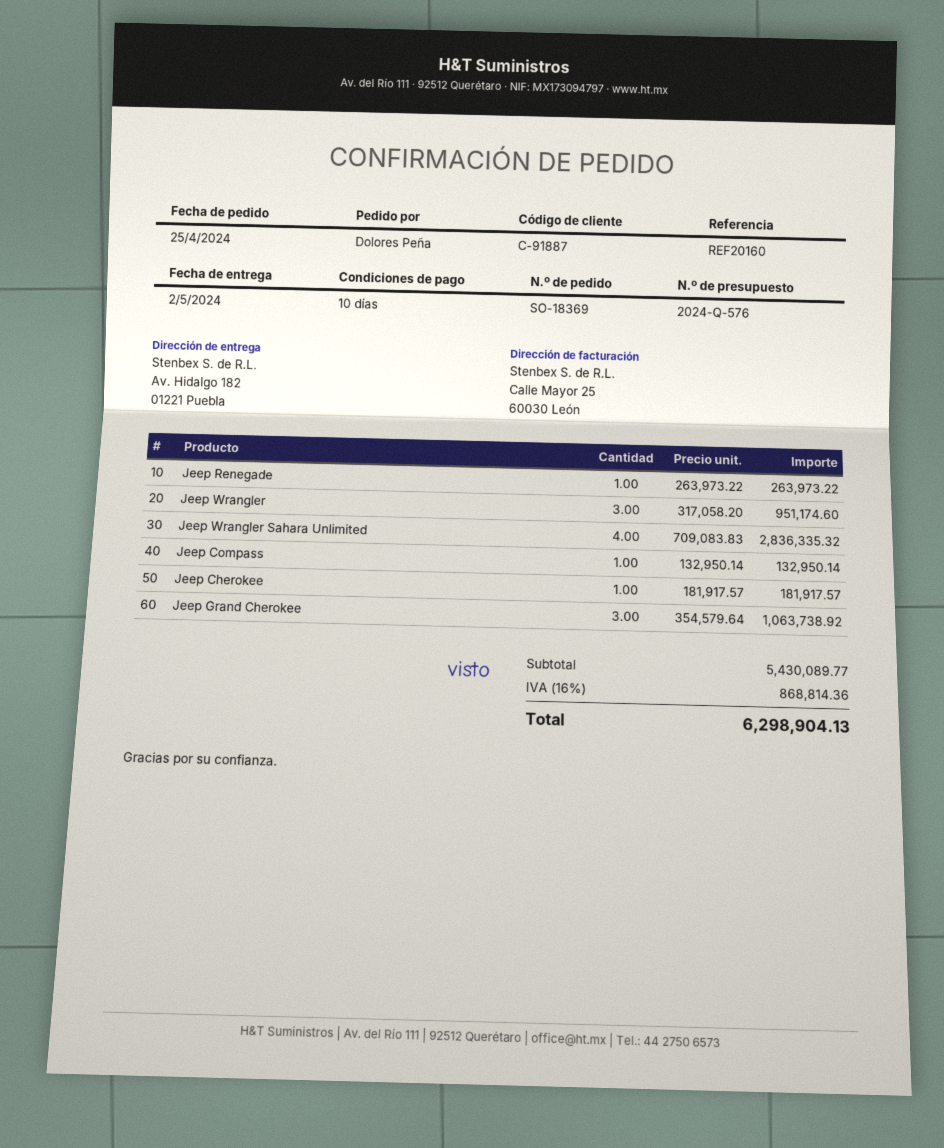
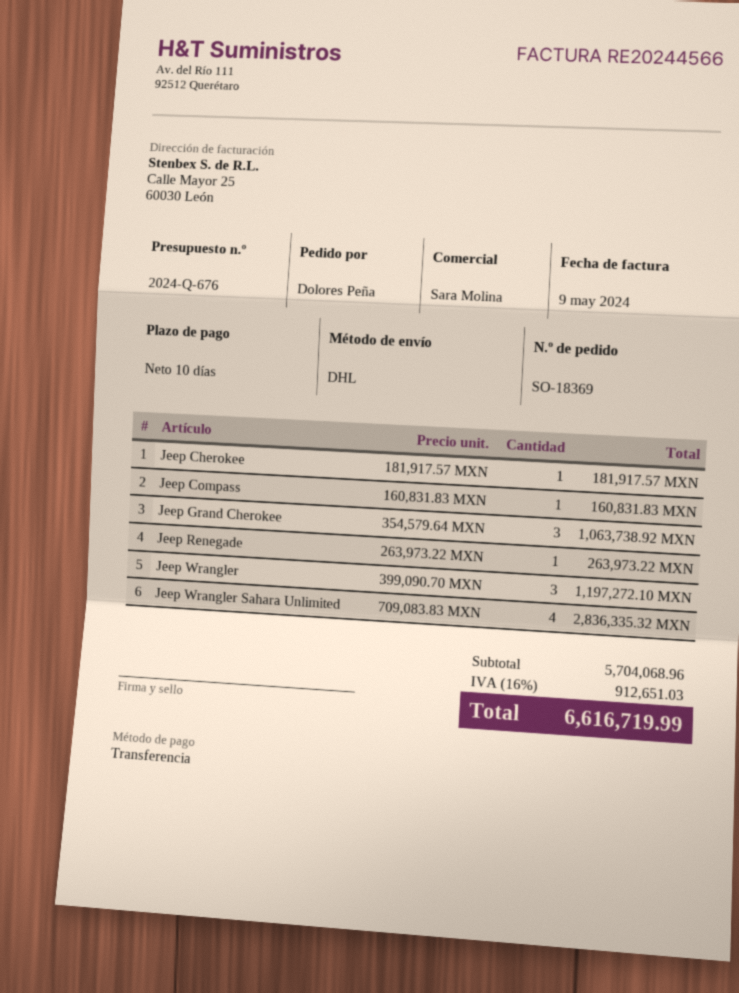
quote number: 2024-Q-576 -> 2024-Q-676
Jeep Wrangler: 3 x 317058.20 = 951174.60 -> 3 x 399090.70 = 1197272.10
Jeep Compass: 1 x 132950.14 = 132950.14 -> 1 x 160831.83 = 160831.83
subtotal: 5430089.77 -> 5704068.96
tax: 16% = 868814.36 -> 16% = 912651.03
total: 6298904.13 -> 6616719.99

